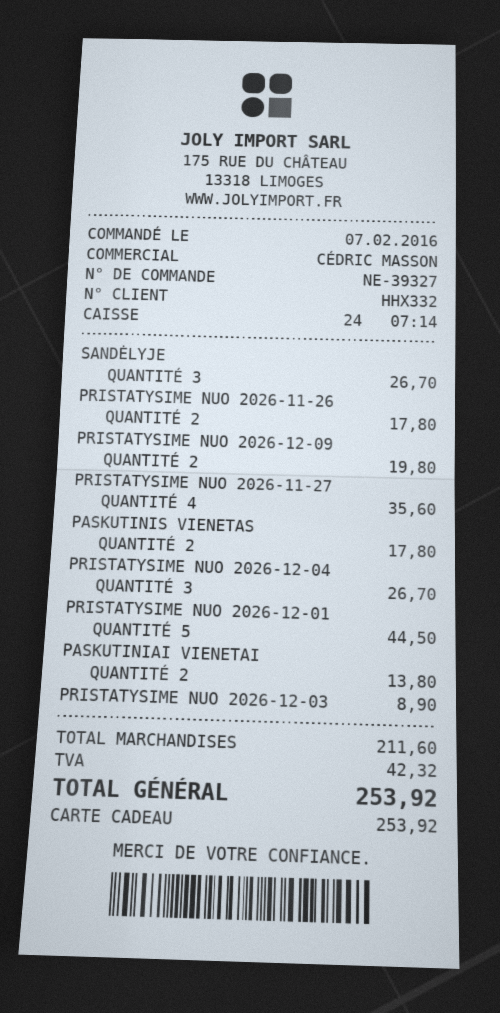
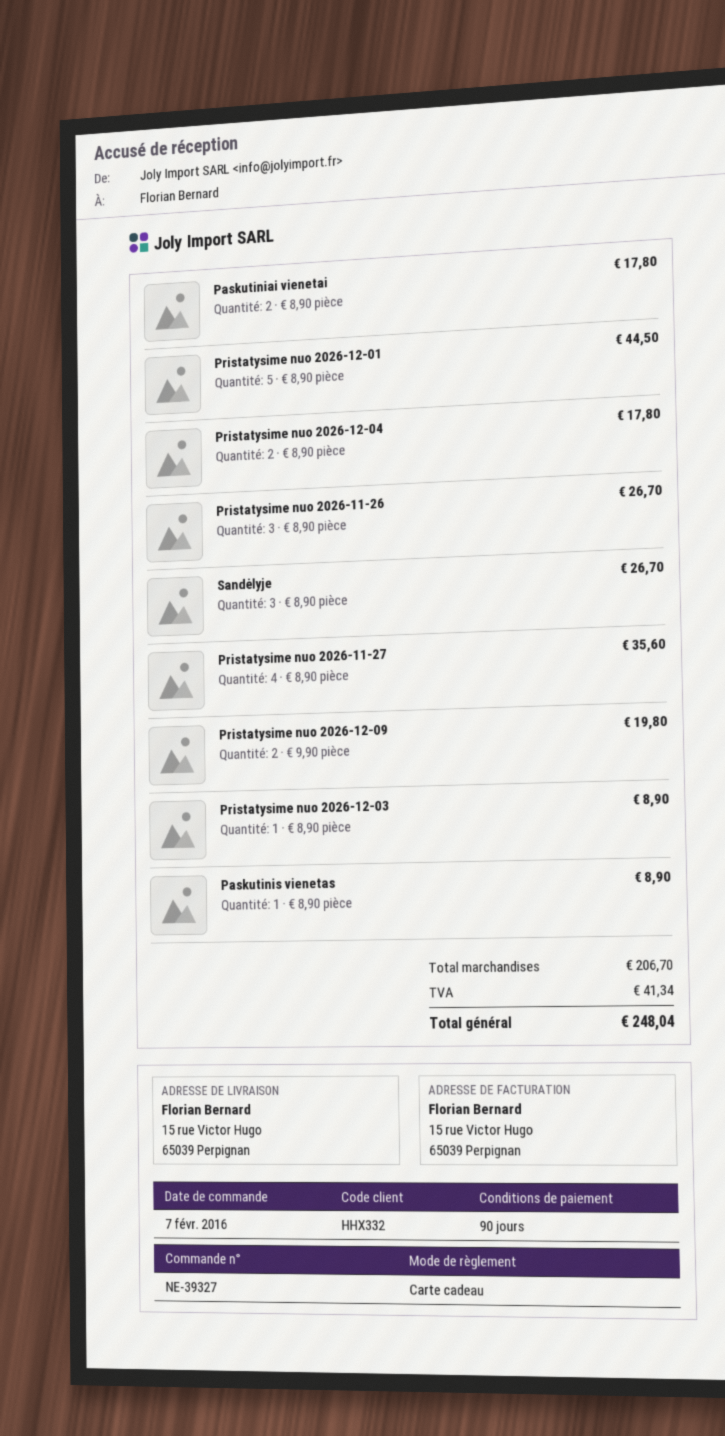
PRISTATYSIME NUO 2026‑11‑26: 2 for 17.80 -> 3 for 26.70
PASKUTINIS VIENETAS: 2 for 17.80 -> 1 for 8.90
PRISTATYSIME NUO 2026‑12‑04: 3 for 26.70 -> 2 for 17.80
PASKUTINIAI VIENETAI: 2 for 13.80 -> 2 for 17.80
subtotal: 211.60 -> 206.70
tax: 42.32 -> 41.34
total: 253.92 -> 248.04

